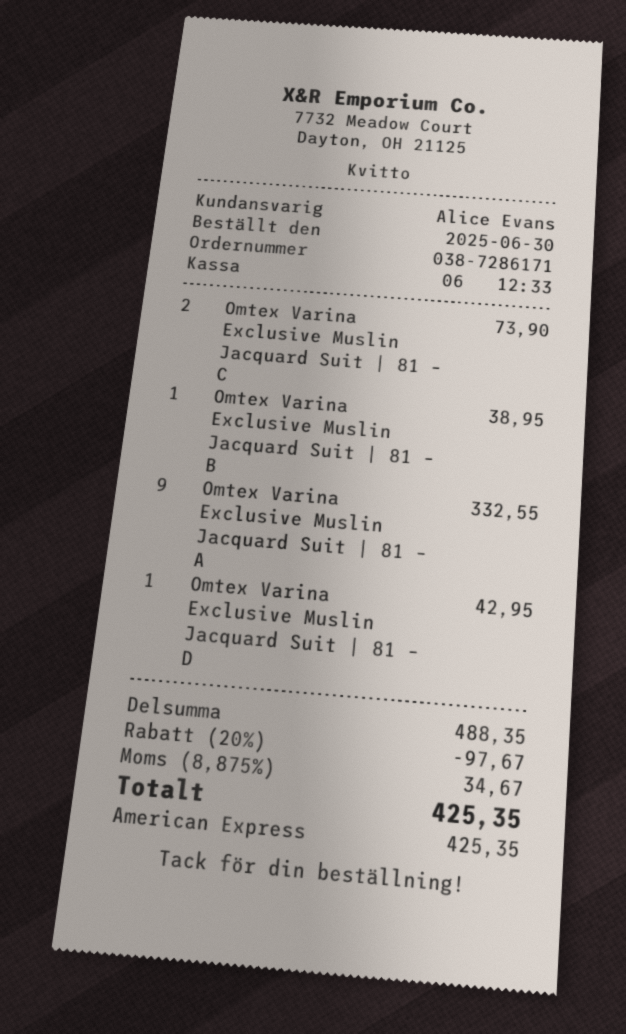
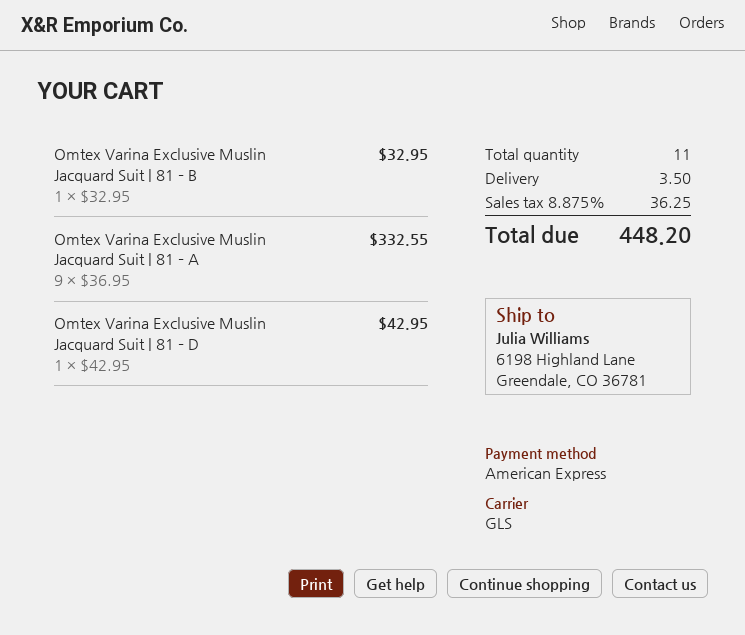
Omtex Varina Exclusive Muslin Jacquard Suit | 81 – C: 2 for 73.90 -> none
Omtex Varina Exclusive Muslin Jacquard Suit | 81 – B: 1 for 38.95 -> 1 for 32.95
discount: 20% = 97.67 -> none
shipping: none -> 3.50
tax: 8.875% = 34.67 -> 8.875% = 36.25
total: 425.35 -> 448.20

